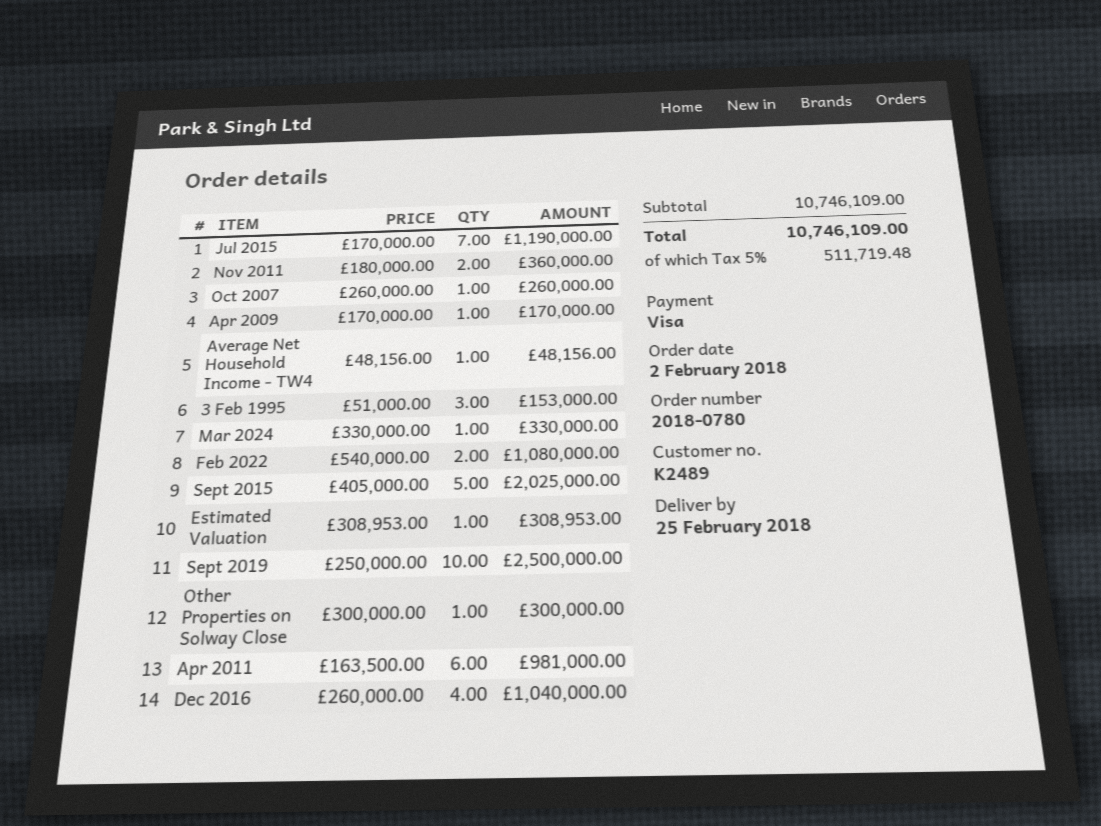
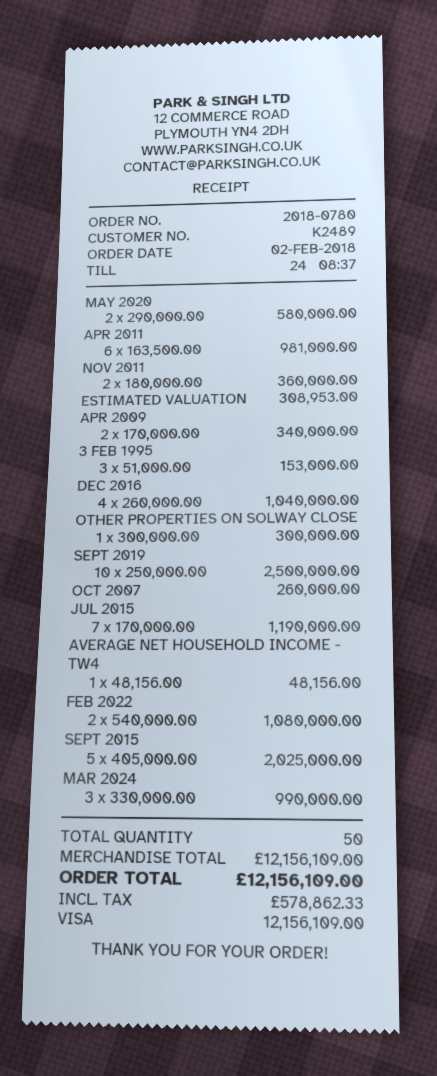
Apr 2009: 1 x 170000.00 = 170000.00 -> 2 x 170000.00 = 340000.00
Mar 2024: 1 x 330000.00 = 330000.00 -> 3 x 330000.00 = 990000.00
MAY 2020: none -> 2 x 290000.00 = 580000.00
subtotal: 10746109.00 -> 12156109.00
tax: 511719.48 -> 578862.33
total: 10746109.00 -> 12156109.00

